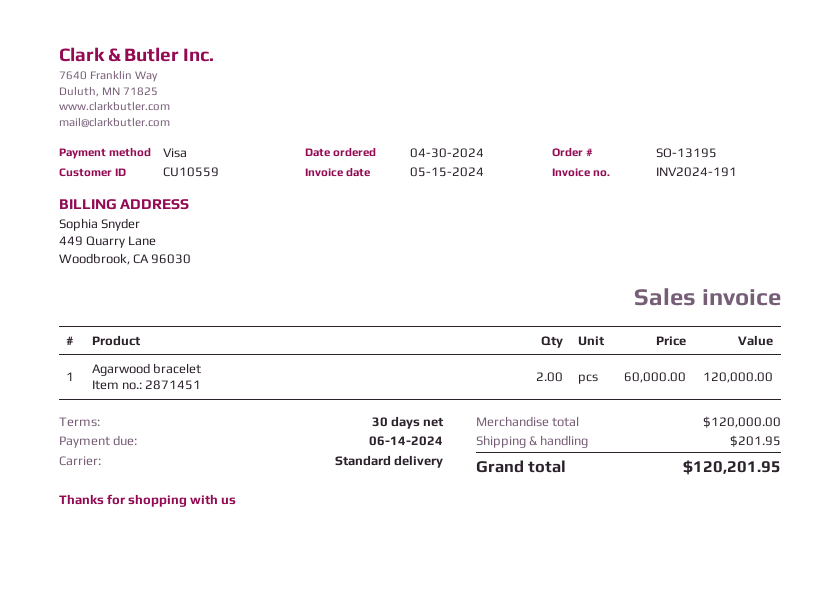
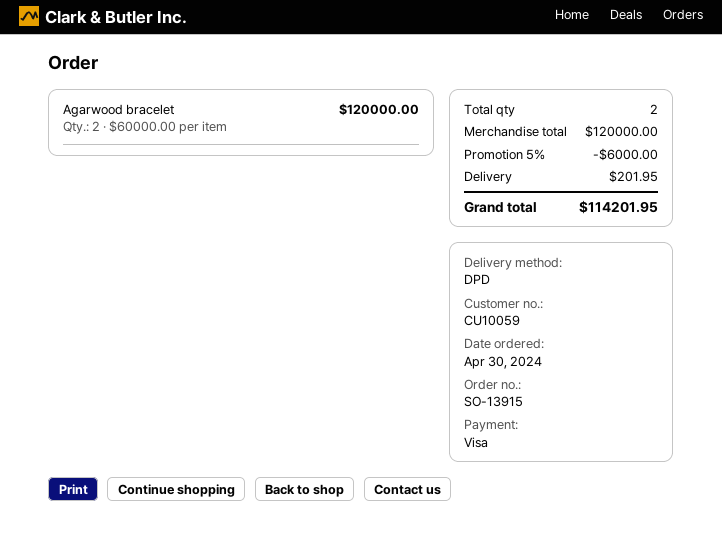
order number: SO-13195 -> SO-13915
customer number: CU10559 -> CU10059
shipping method: standard -> DPD
discount: none -> 5% = 6000.00
total: 120201.95 -> 114201.95

